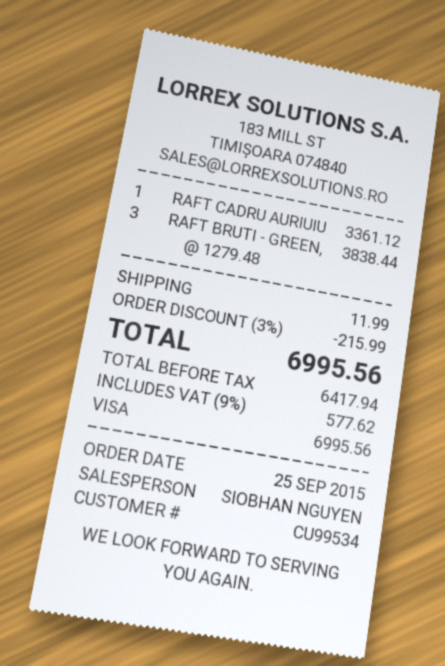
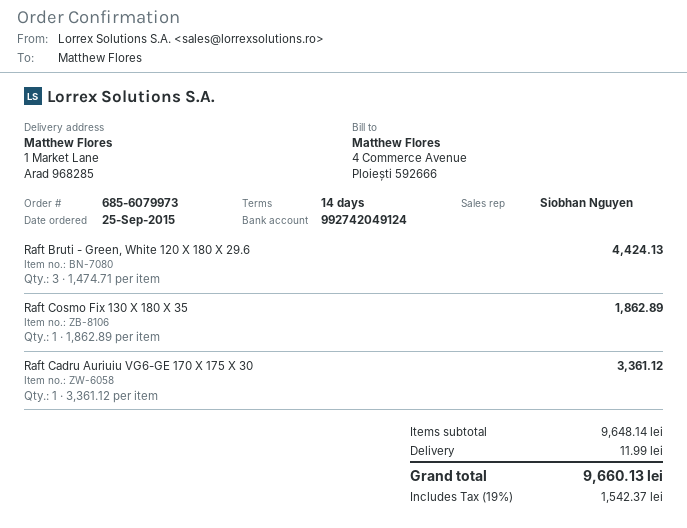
RAFT BRUTI - GREEN,: 3 x 1279.48 = 3838.44 -> 3 x 1474.71 = 4424.13
Raft Cosmo Fix 130 X 180 X 35: none -> 1 x 1862.89 = 1862.89
discount: 3% = 215.99 -> none
tax: 9% = 577.62 -> 19% = 1542.37
total: 6995.56 -> 9660.13

